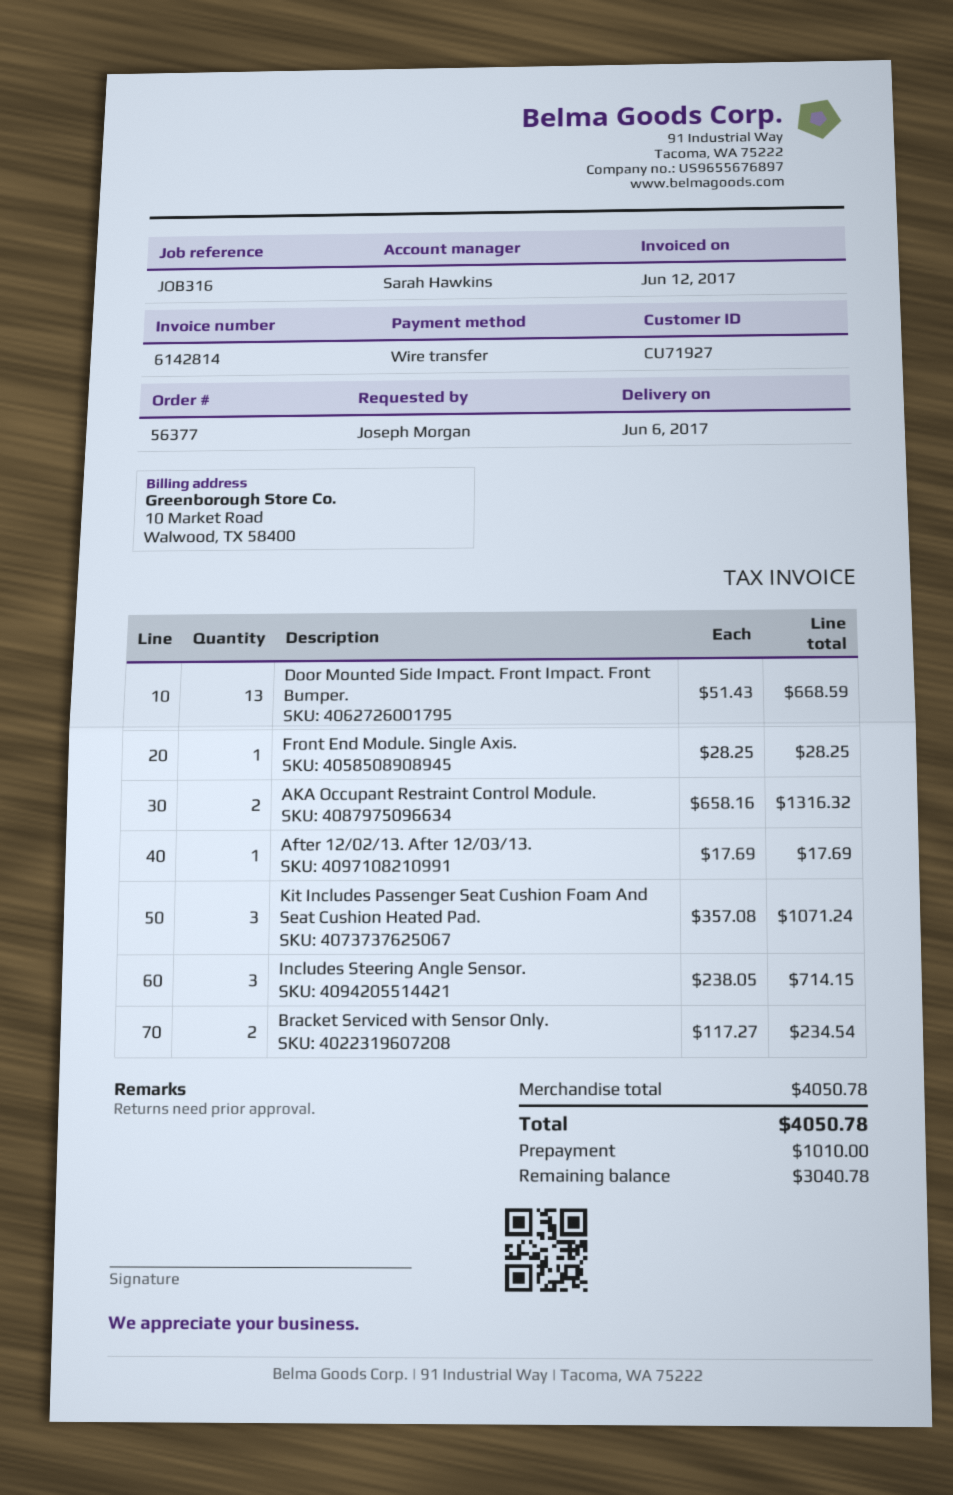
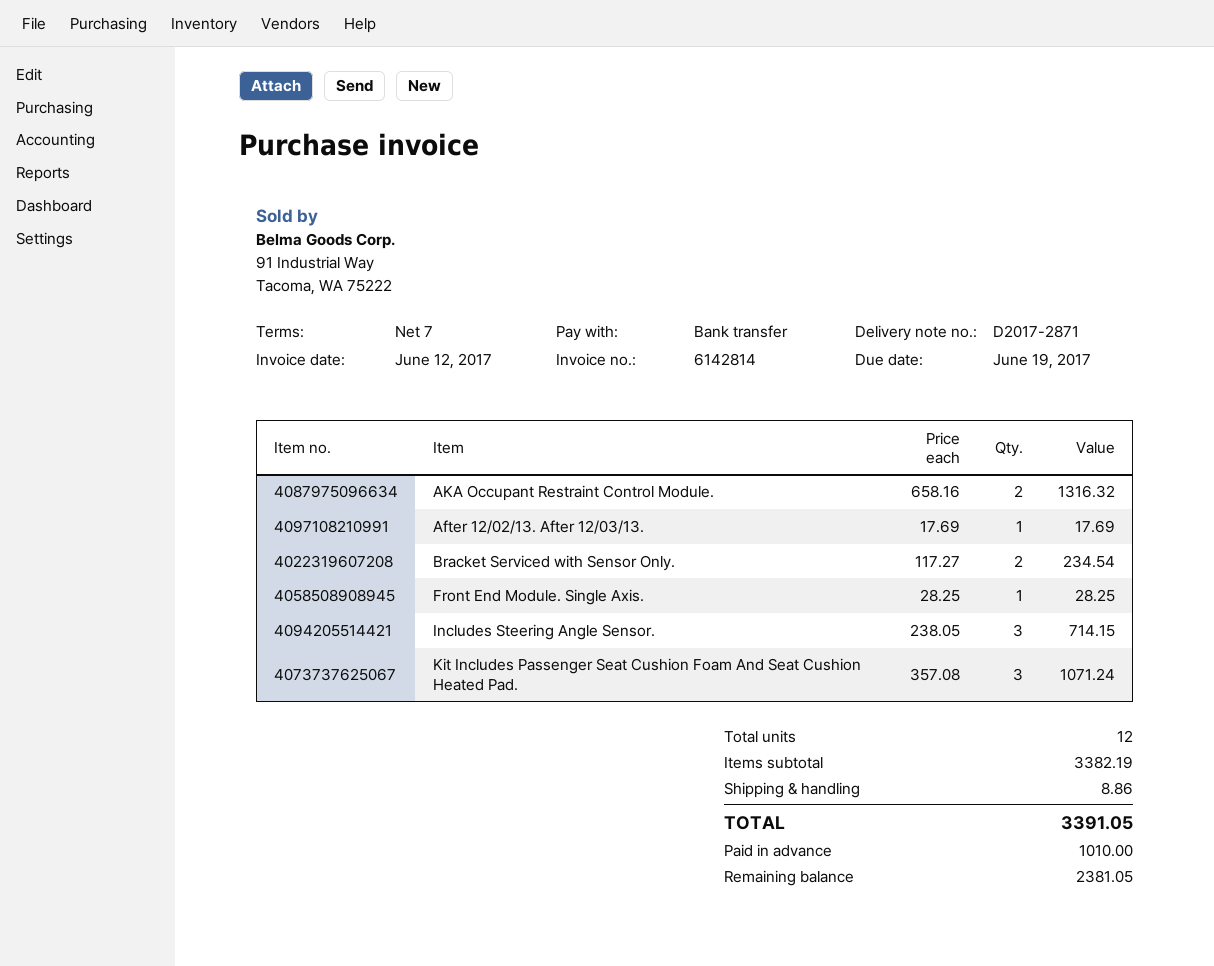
Door Mounted Side Impact. Front Impact. Front Bumper.: 13 x 51.43 = 668.59 -> none
subtotal: 4050.78 -> 3382.19
shipping: none -> 8.86
total: 4050.78 -> 3391.05
balance: 3040.78 -> 2381.05

